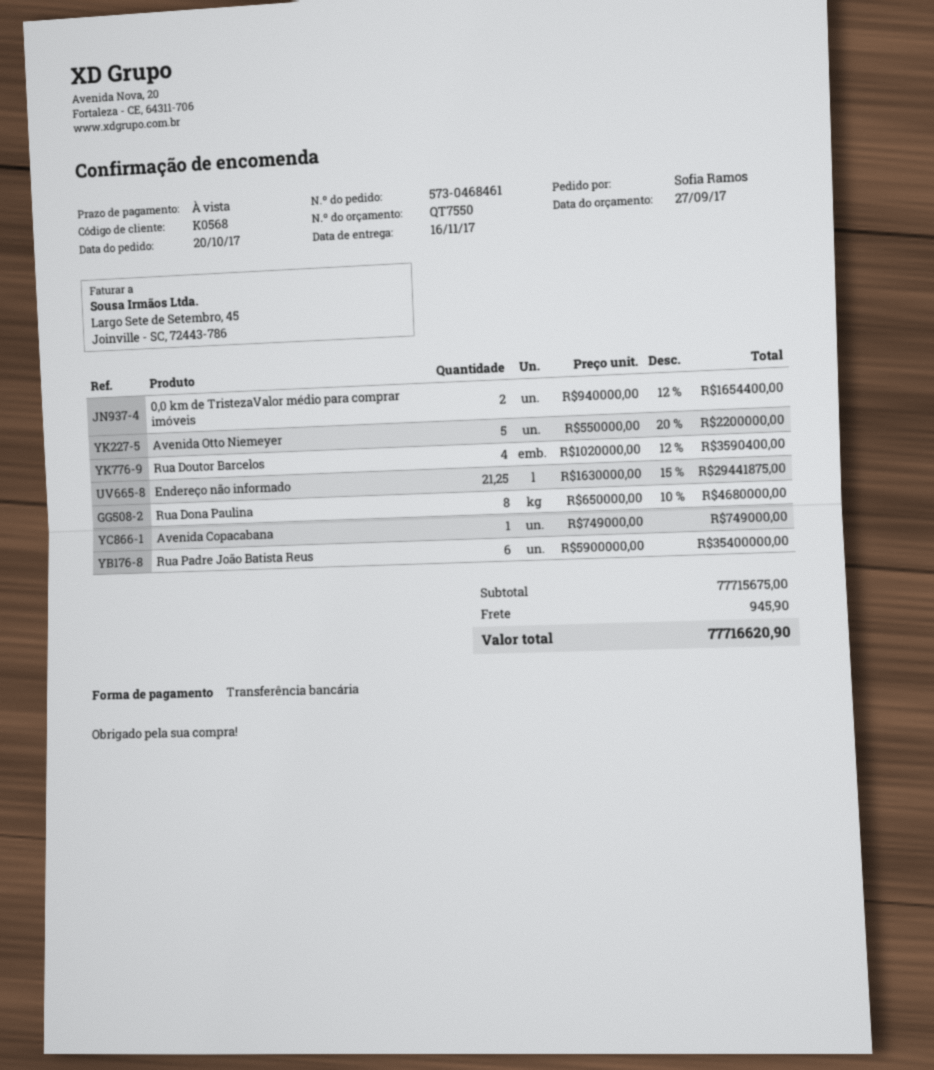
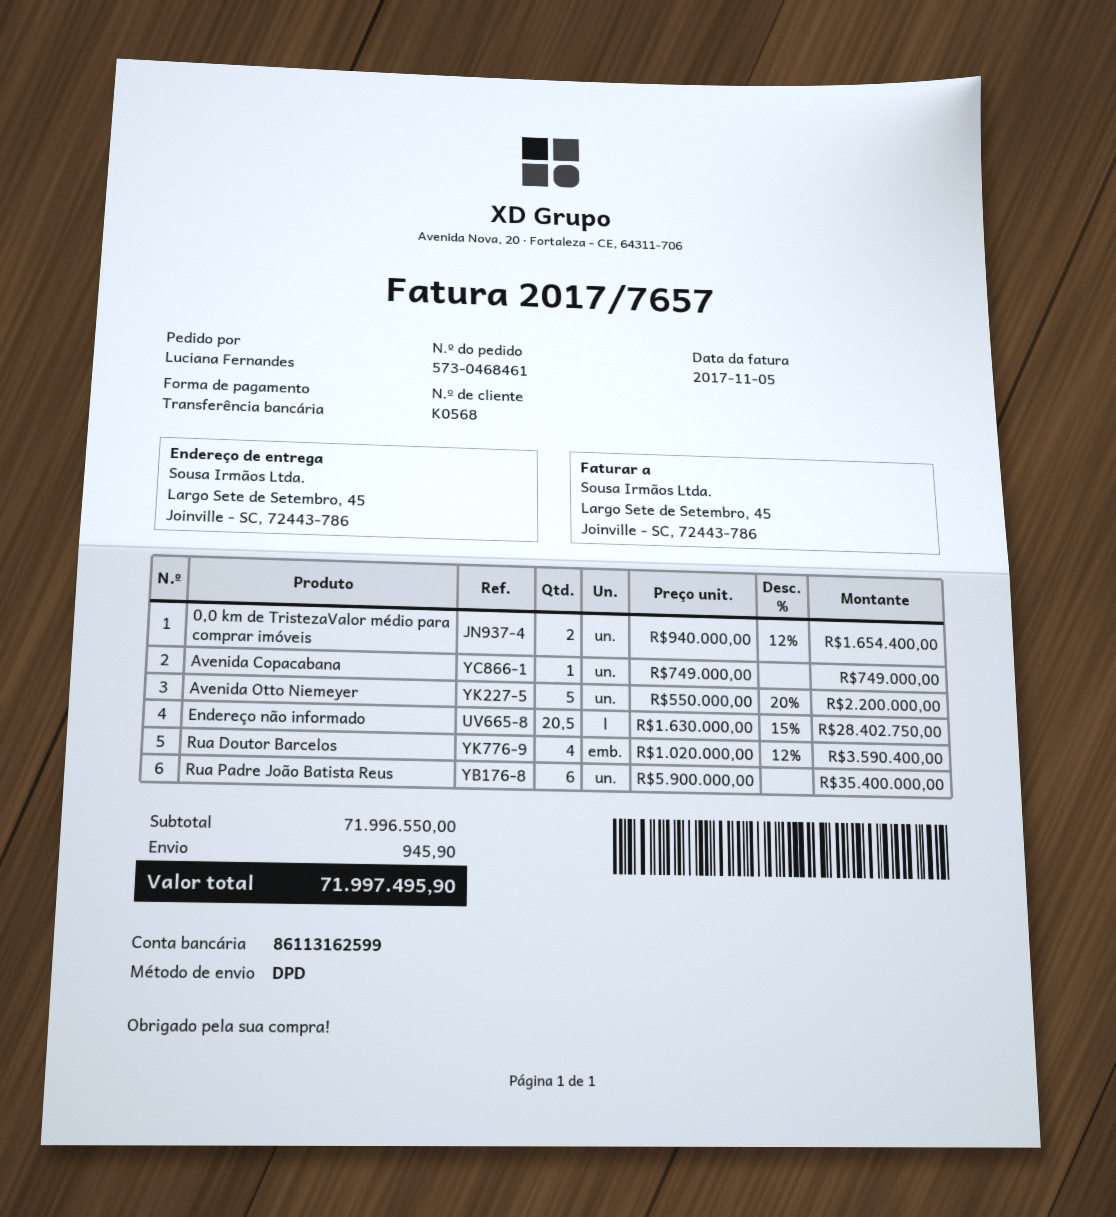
ordered by: Sofia Ramos -> Luciana Fernandes
Endereço não informado: 21.25 x 1630000.00 - 15% = 29441875.00 -> 20.5 x 1630000.00 - 15% = 28402750.00
Rua Dona Paulina: 8 x 650000.00 - 10% = 4680000.00 -> none
subtotal: 77715675.00 -> 71996550.00
total: 77716620.90 -> 71997495.90

